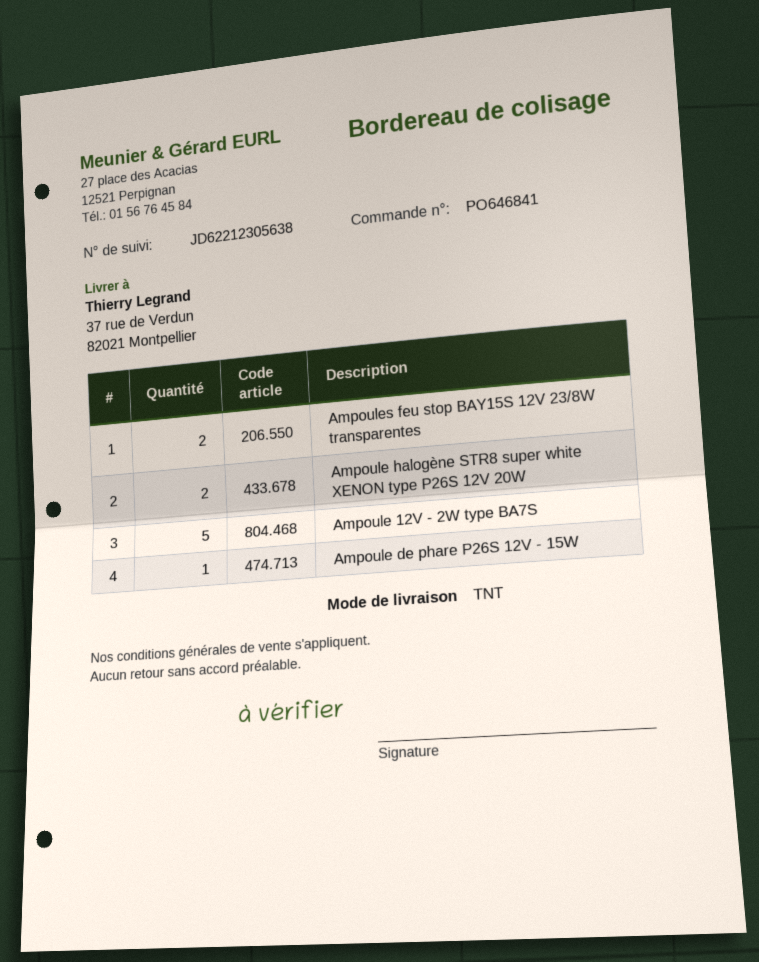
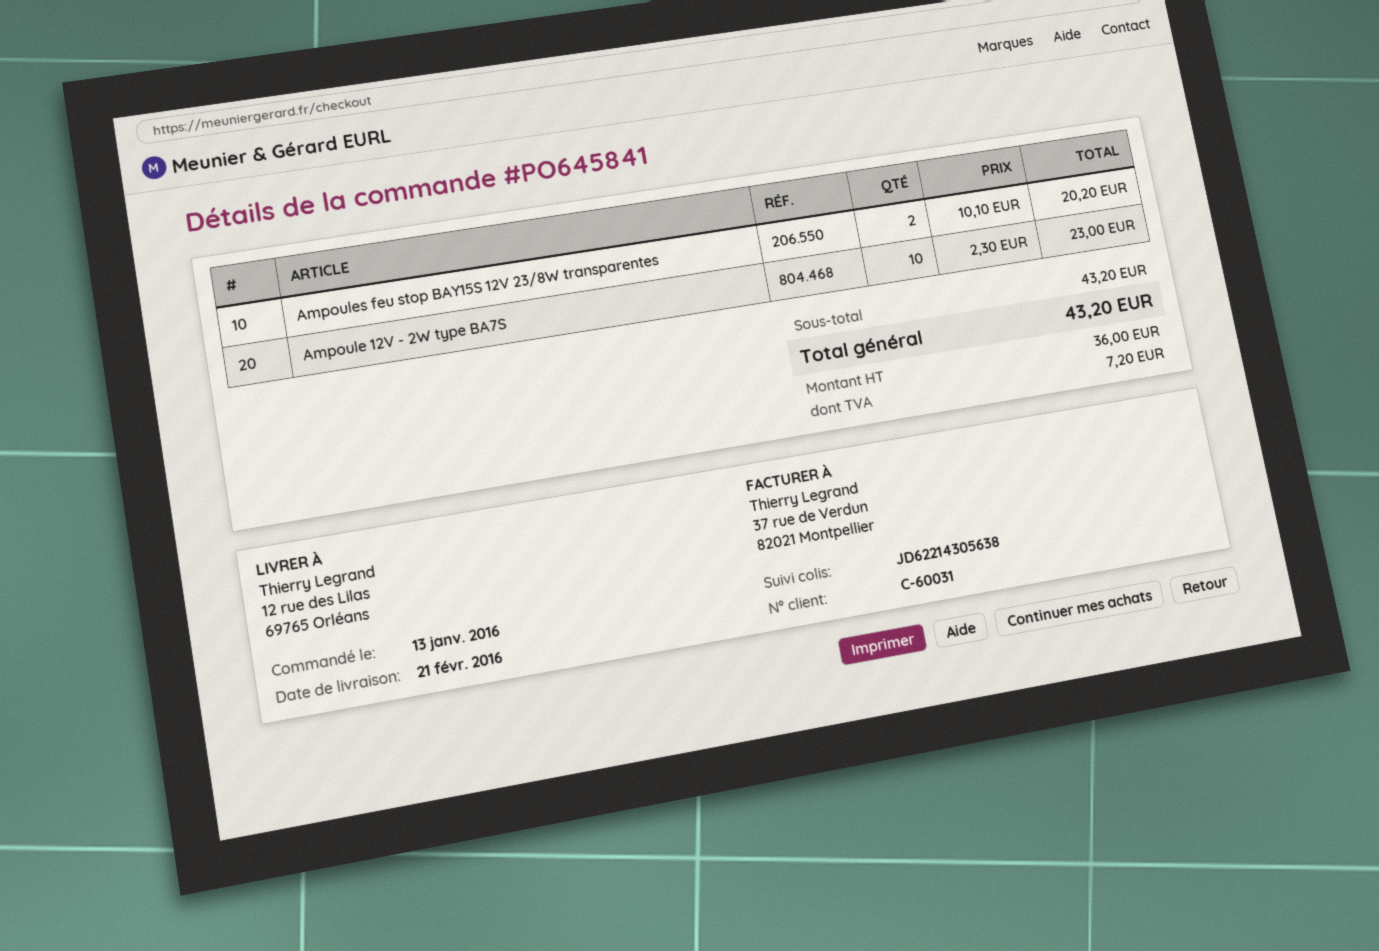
order number: PO646841 -> PO645841
tracking number: JD62212305638 -> JD62214305638
ship to: 37 rue de Verdun, 82021 Montpellier -> 12 rue des Lilas, 69765 Orléans
Ampoule halogène STR8 super white XENON type P26S 12V 20W: 2 -> none
Ampoule 12V - 2W type BA7S: 5 -> 10
Ampoule de phare P26S 12V - 15W: 1 -> none

